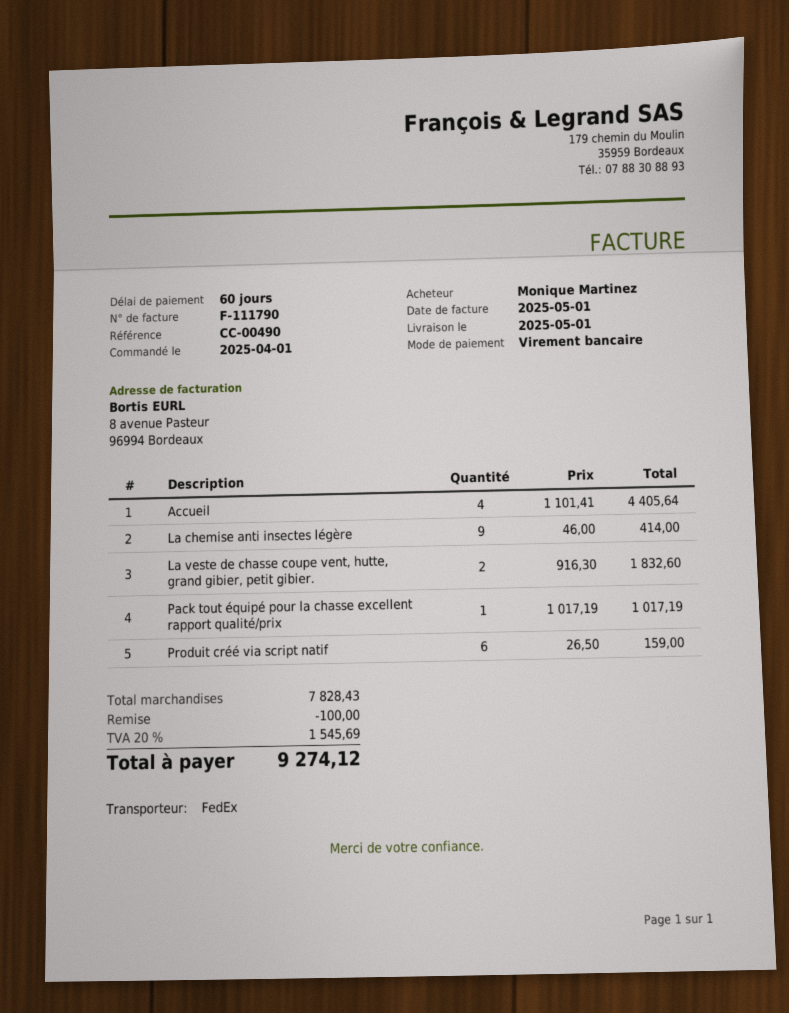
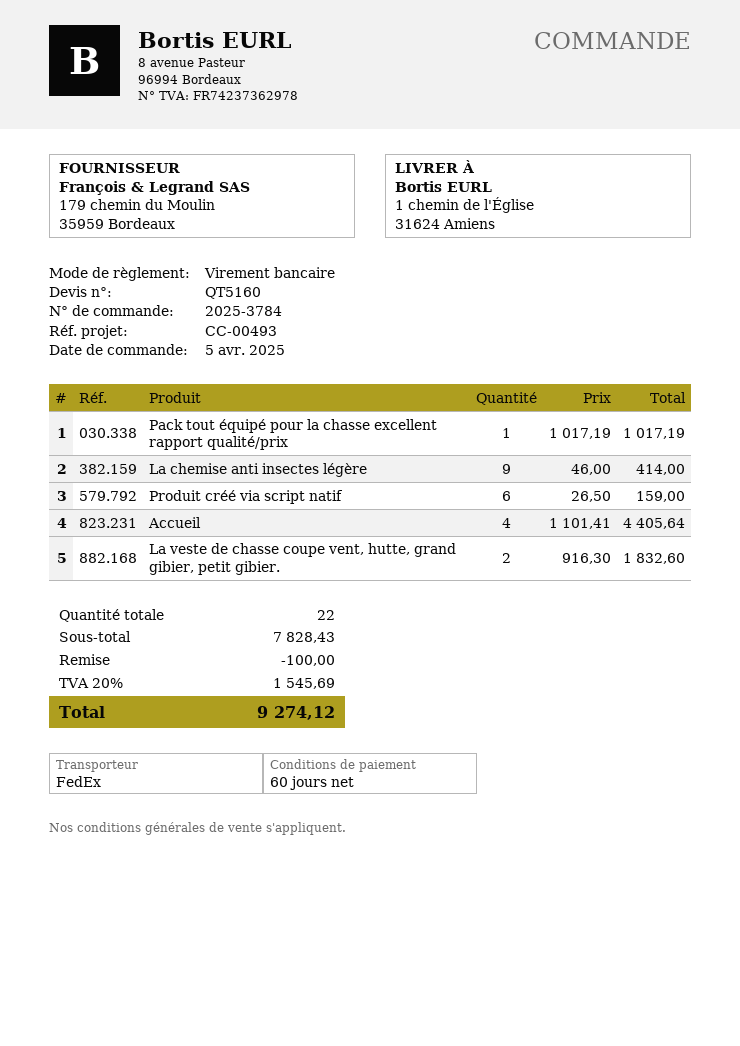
order date: 2025-04-01 -> 2025-04-05
reference: CC-00490 -> CC-00493

